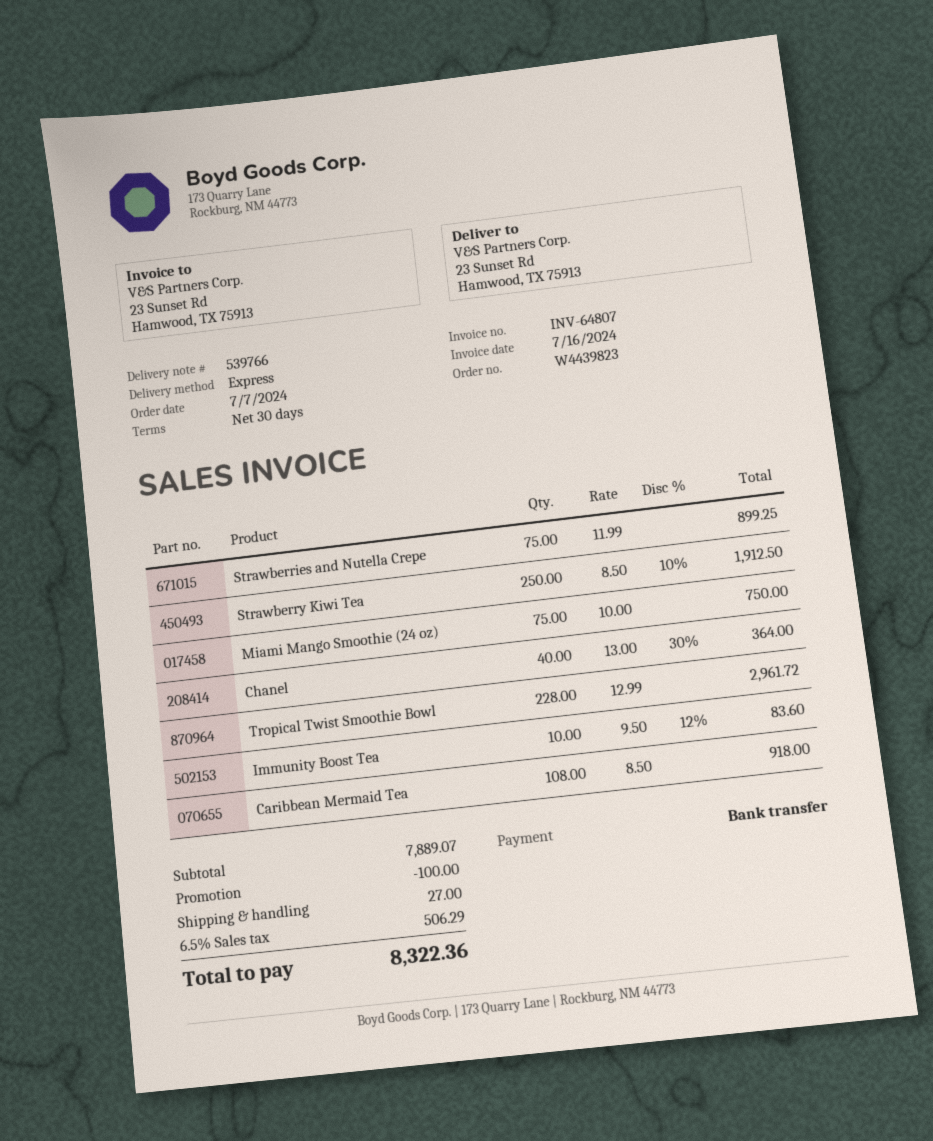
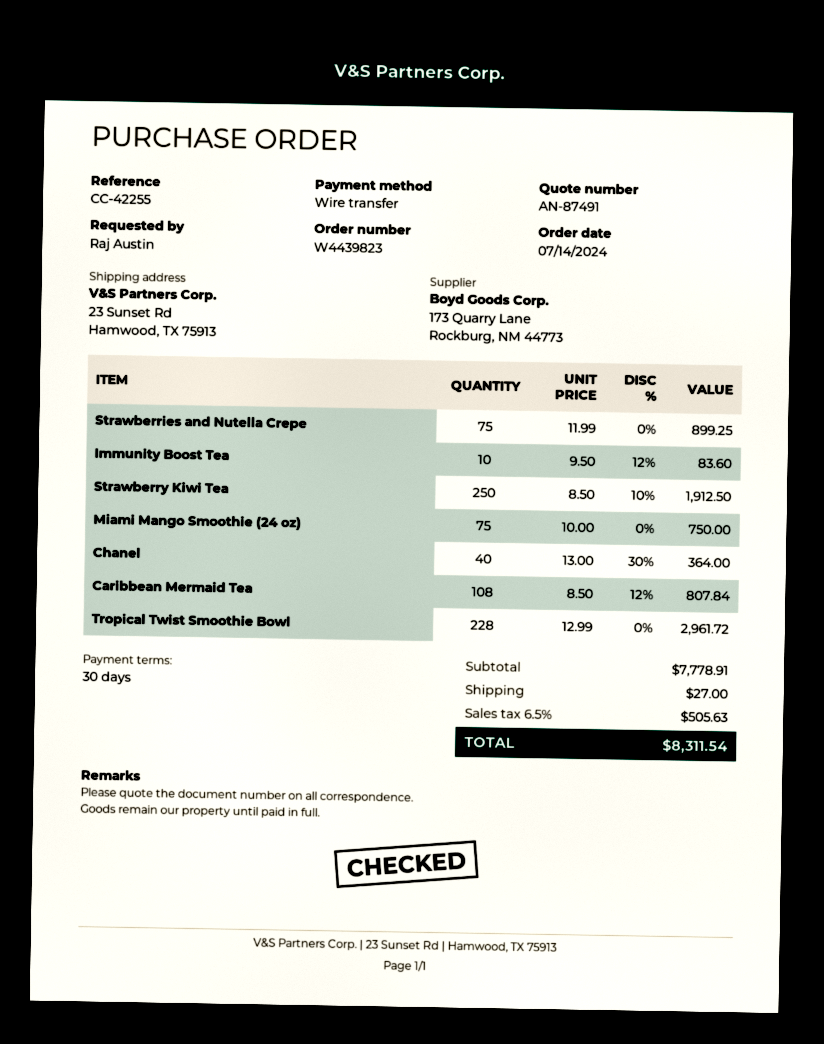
order date: 2024-07-07 -> 2024-07-14
Caribbean Mermaid Tea: 108 x 8.50 = 918.00 -> 108 x 8.50 - 12% = 807.84
subtotal: 7889.07 -> 7778.91
discount: 100.00 -> none
tax: 6.5% = 506.29 -> 6.5% = 505.63
total: 8322.36 -> 8311.54

